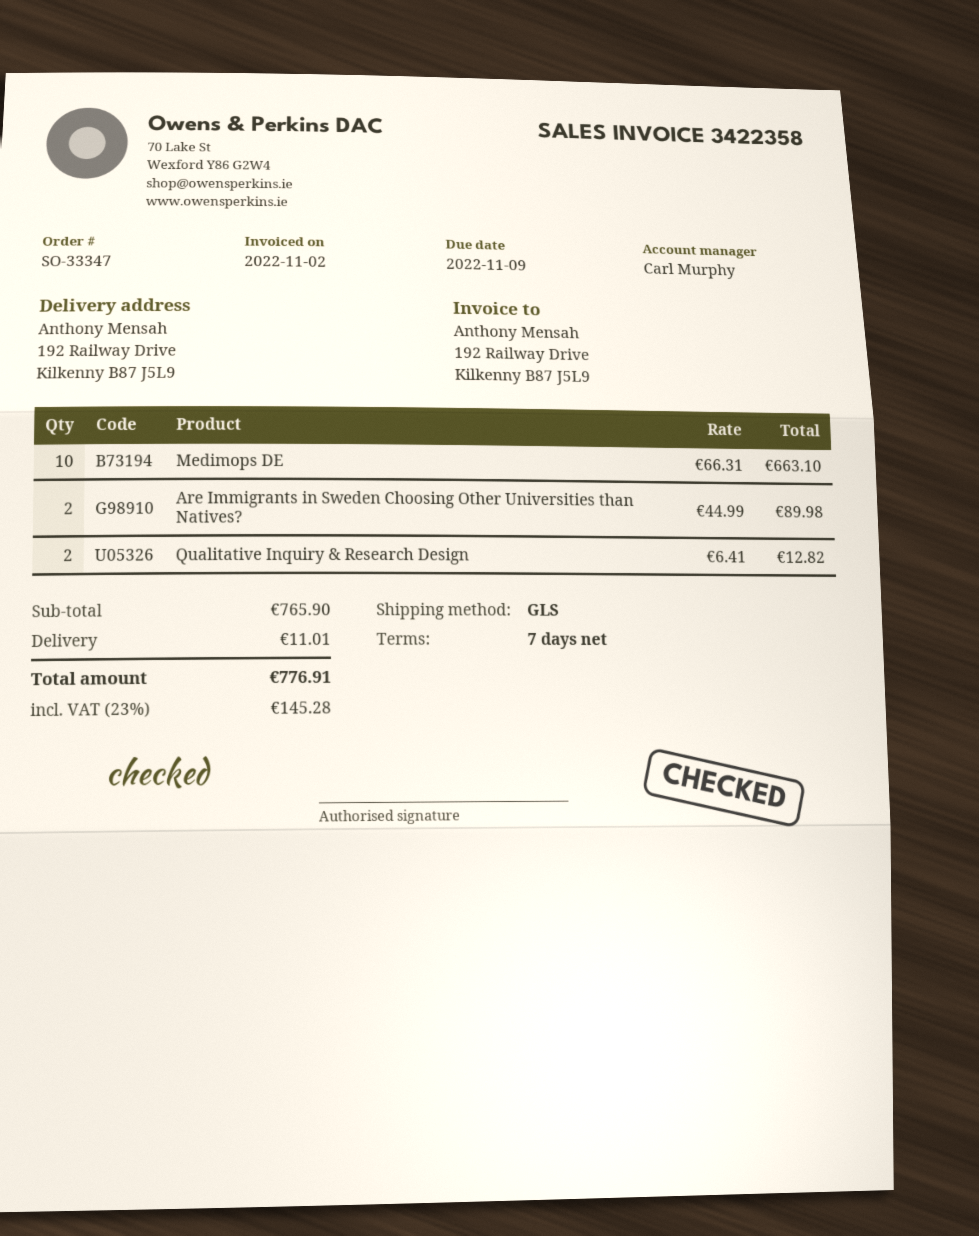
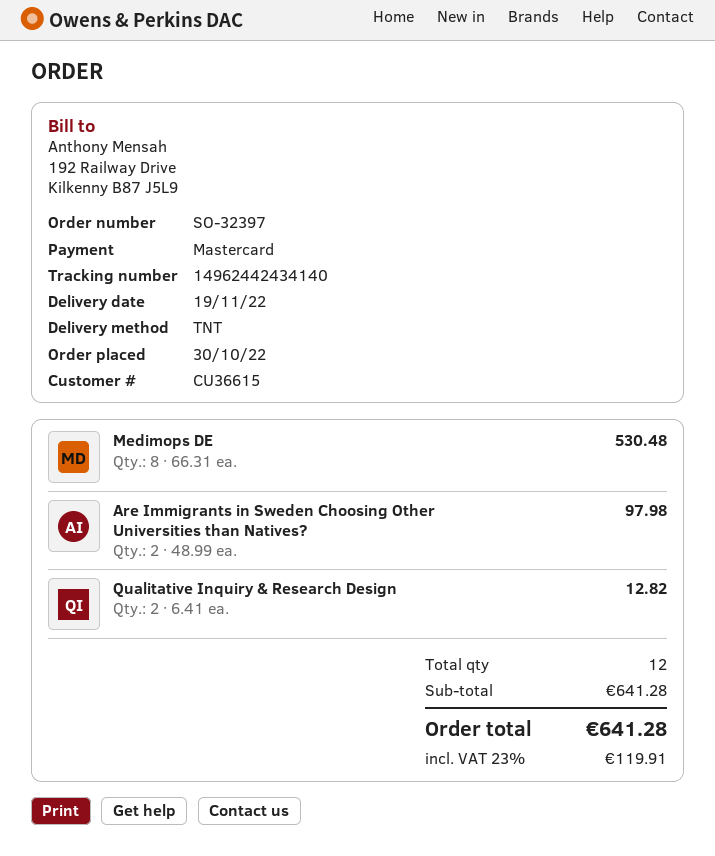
order number: SO-33347 -> SO-32397
shipping method: GLS -> TNT
Medimops DE: 10 x 66.31 = 663.10 -> 8 x 66.31 = 530.48
Are Immigrants in Sweden Choosing Other Universities than Natives?: 2 x 44.99 = 89.98 -> 2 x 48.99 = 97.98
subtotal: 765.90 -> 641.28
shipping: 11.01 -> none
tax: 23% = 145.28 -> 23% = 119.91
total: 776.91 -> 641.28

